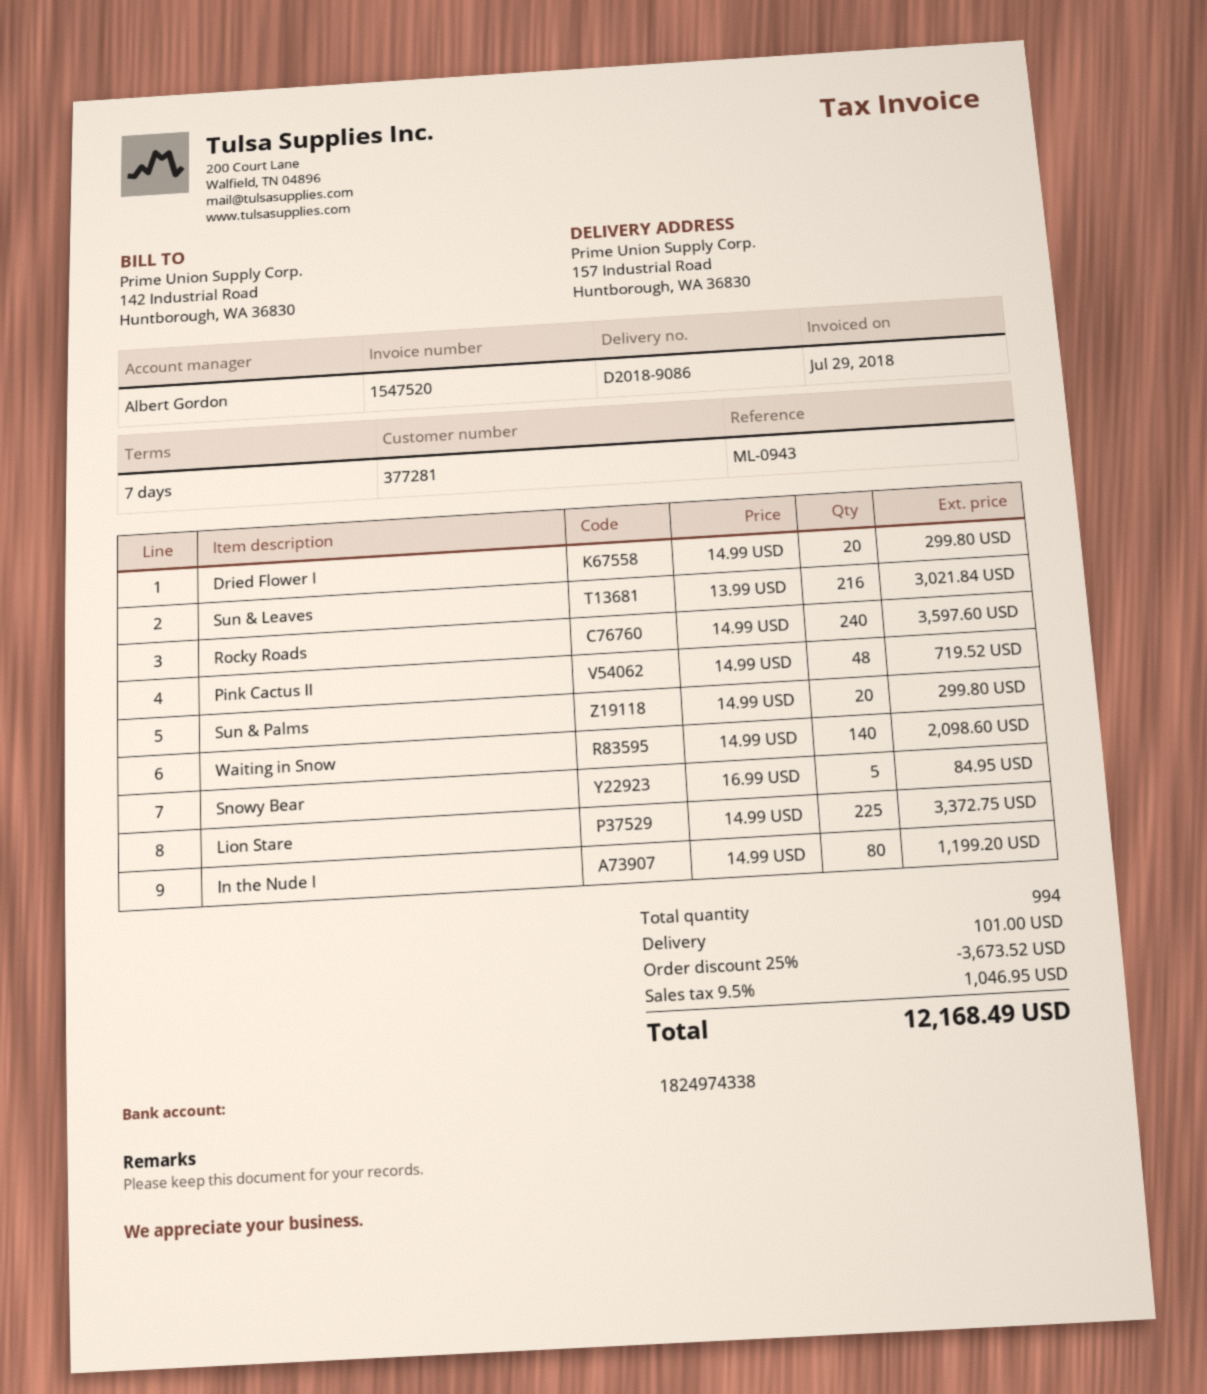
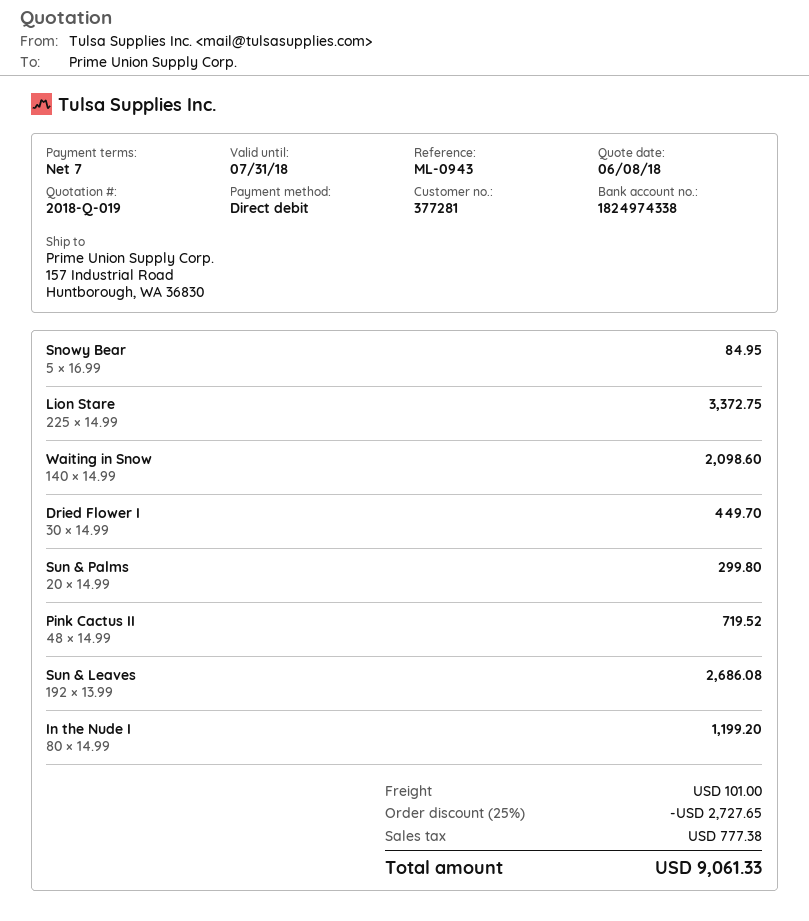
Dried Flower I: 20 x 14.99 = 299.80 -> 30 x 14.99 = 449.70
Sun & Leaves: 216 x 13.99 = 3021.84 -> 192 x 13.99 = 2686.08
Rocky Roads: 240 x 14.99 = 3597.60 -> none
discount: 25% = 3673.52 -> 25% = 2727.65
tax: 1046.95 -> 777.38
total: 12168.49 -> 9061.33

